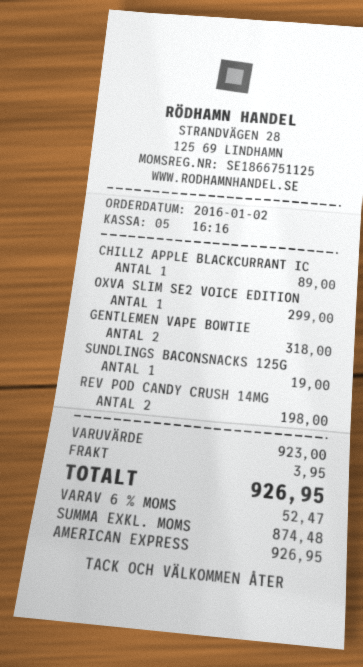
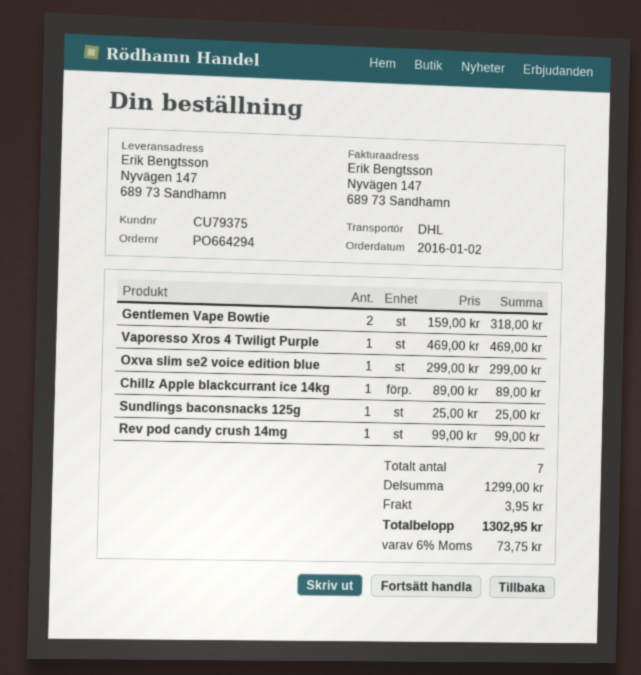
SUNDLINGS BACONSNACKS 125G: 1 for 19.00 -> 1 for 25.00
REV POD CANDY CRUSH 14MG: 2 for 198.00 -> 1 for 99.00
Vaporesso Xros 4 Twiligt Purple: none -> 1 for 469.00
subtotal: 923.00 -> 1299.00
tax: 6% = 52.47 -> 6% = 73.75
total: 926.95 -> 1302.95

